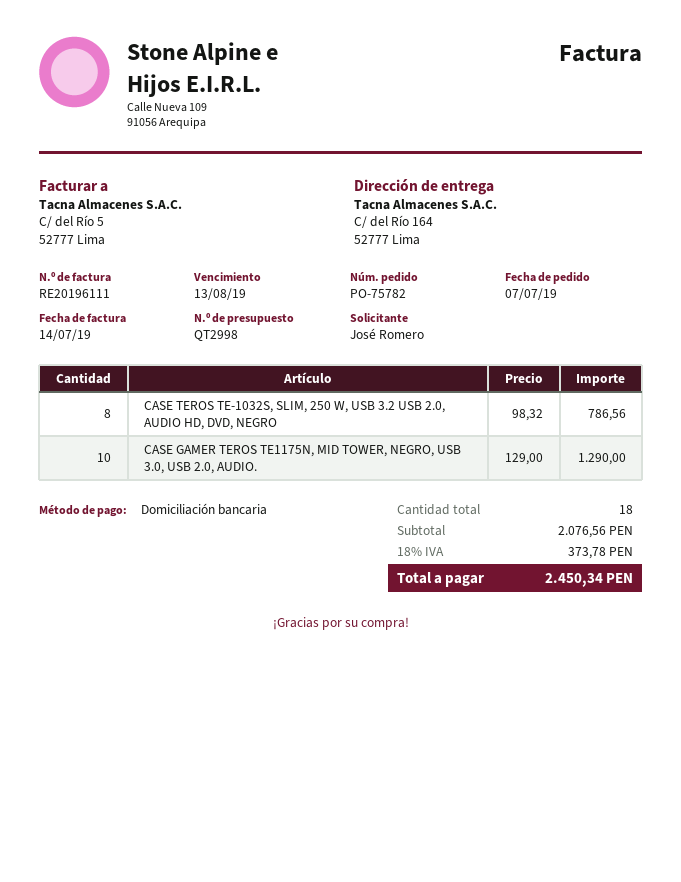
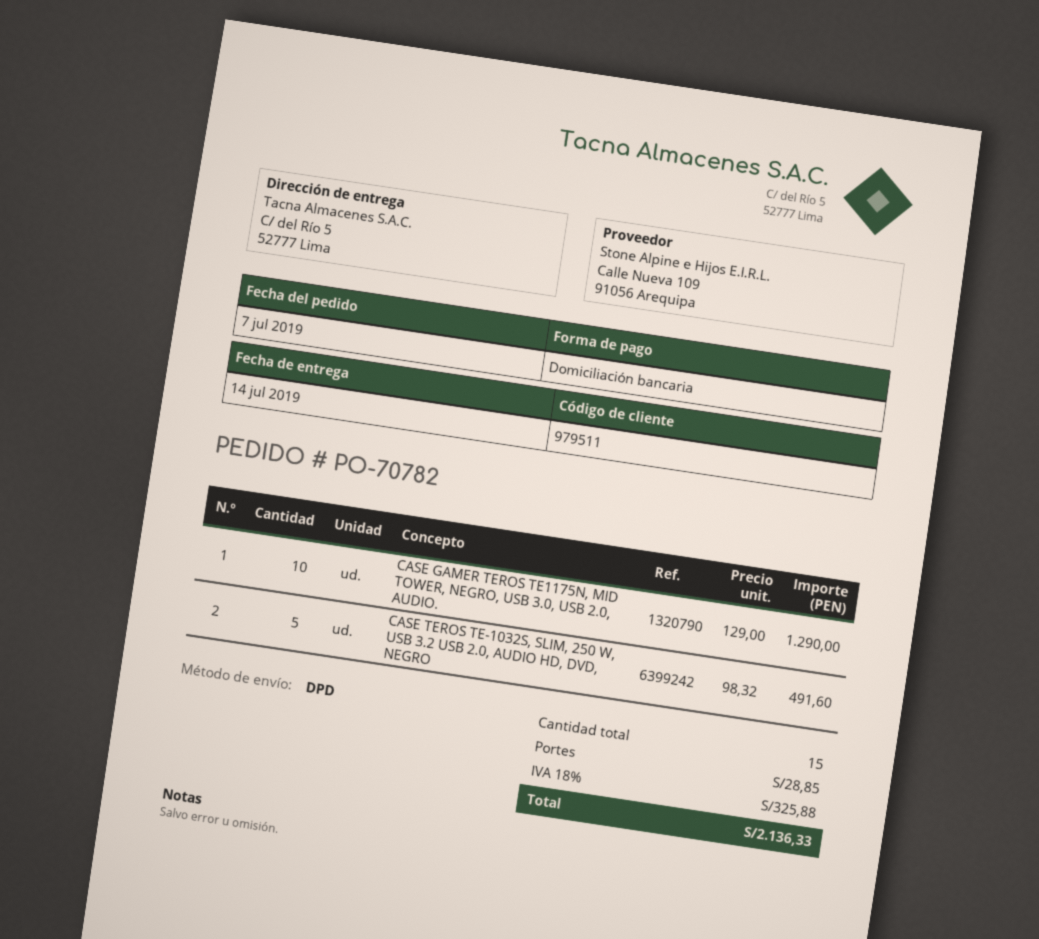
order number: PO-75782 -> PO-70782
ship to: C/ del Río 164, 52777 Lima -> C/ del Río 5, 52777 Lima
CASE TEROS TE-1032S, SLIM, 250 W, USB 3.2 USB 2.0, AUDIO HD, DVD, NEGRO: 8 x 98.32 = 786.56 -> 5 x 98.32 = 491.60
total quantity: 18 -> 15
shipping: none -> 28.85
tax: 18% = 373.78 -> 18% = 325.88
total: 2450.34 -> 2136.33

